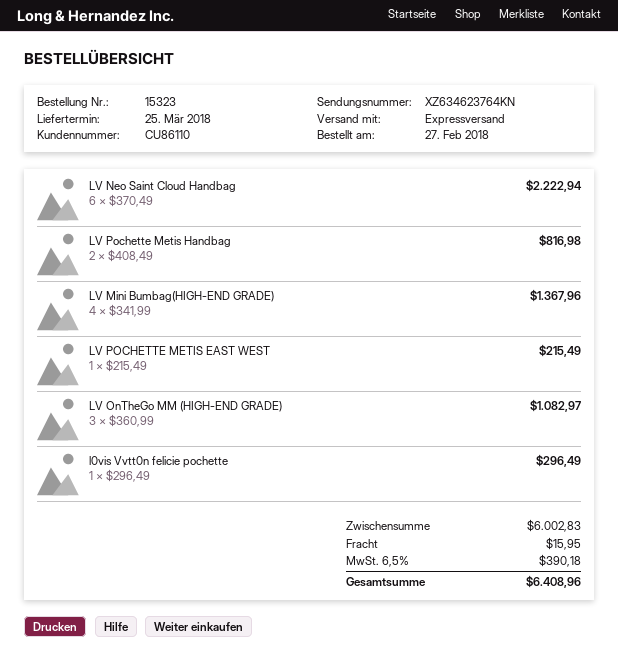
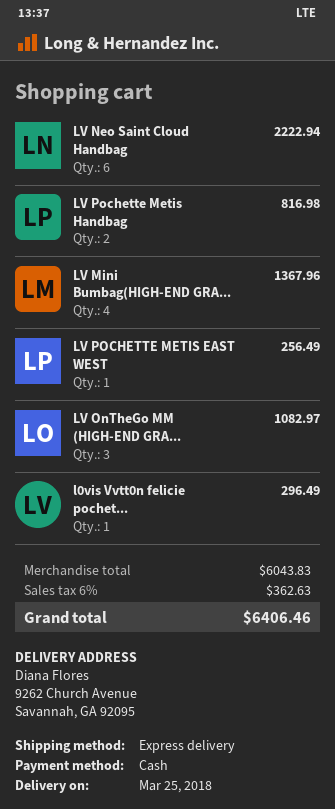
LV POCHETTE METIS EAST WEST: 1 for 215.49 -> 1 for 256.49
subtotal: 6002.83 -> 6043.83
shipping: 15.95 -> none
tax: 6.5% = 390.18 -> 6% = 362.63
total: 6408.96 -> 6406.46

